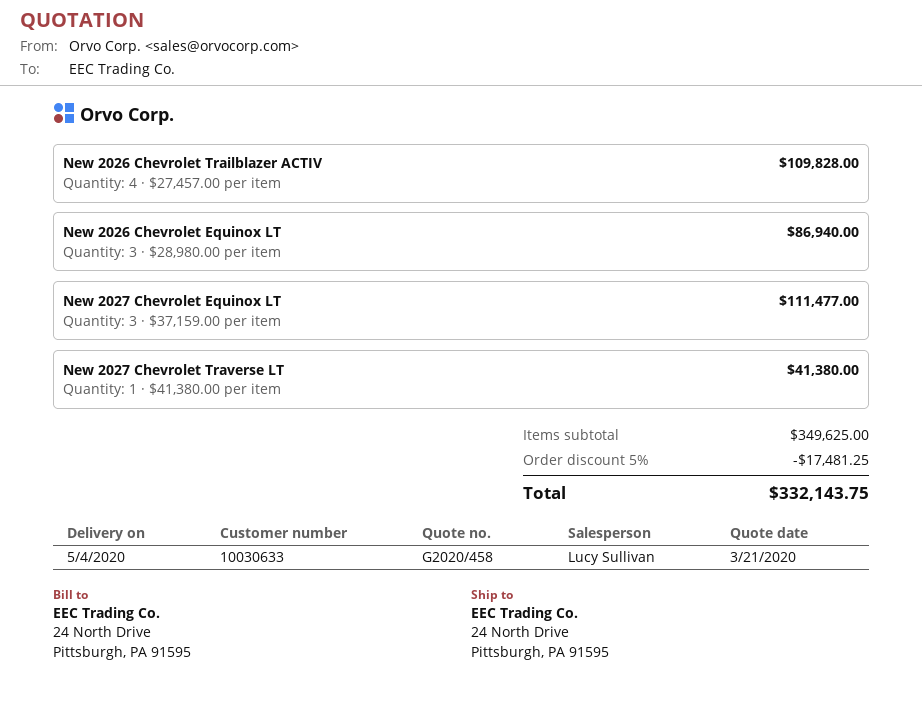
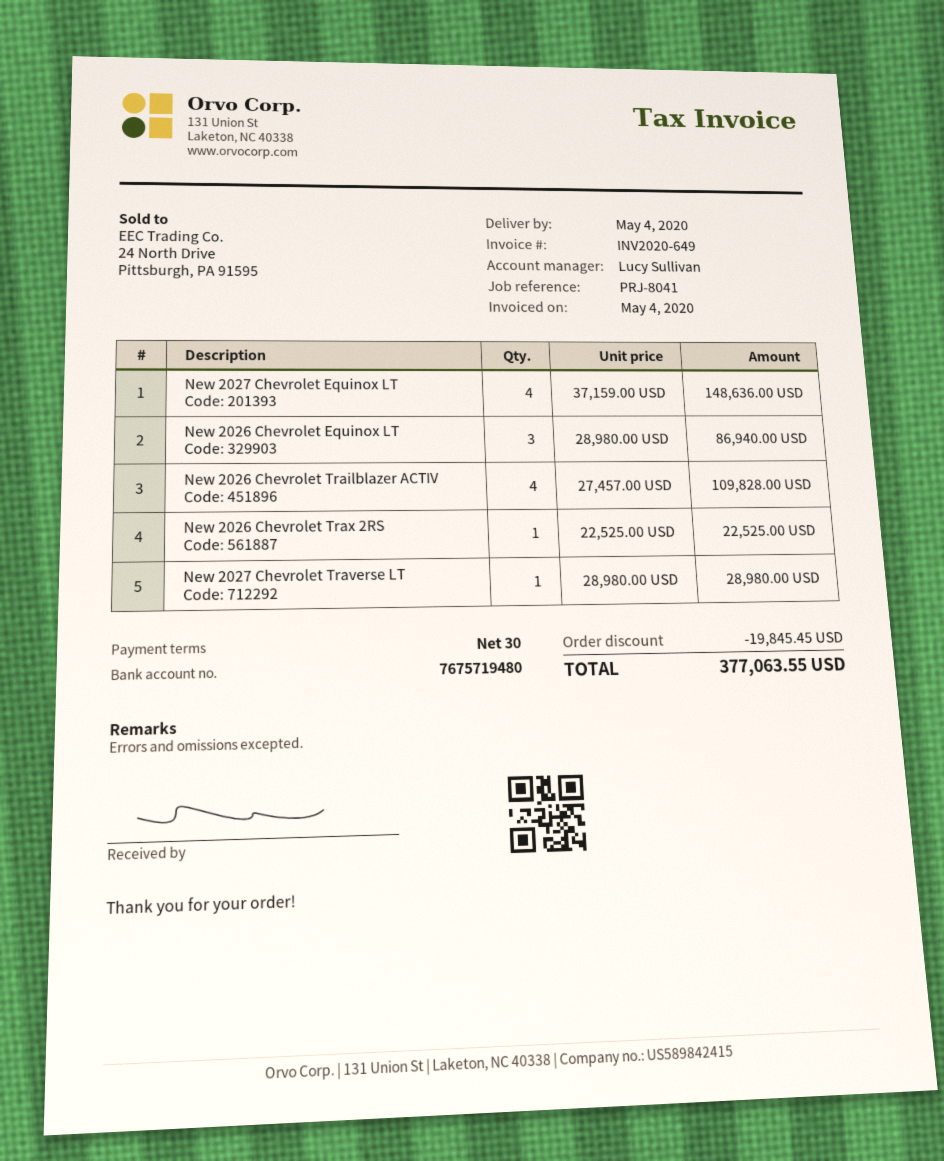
New 2027 Chevrolet Equinox LT: 3 x 37159.00 = 111477.00 -> 4 x 37159.00 = 148636.00
New 2027 Chevrolet Traverse LT: 1 x 41380.00 = 41380.00 -> 1 x 28980.00 = 28980.00
New 2026 Chevrolet Trax 2RS: none -> 1 x 22525.00 = 22525.00
discount: 17481.25 -> 19845.45
total: 332143.75 -> 377063.55

